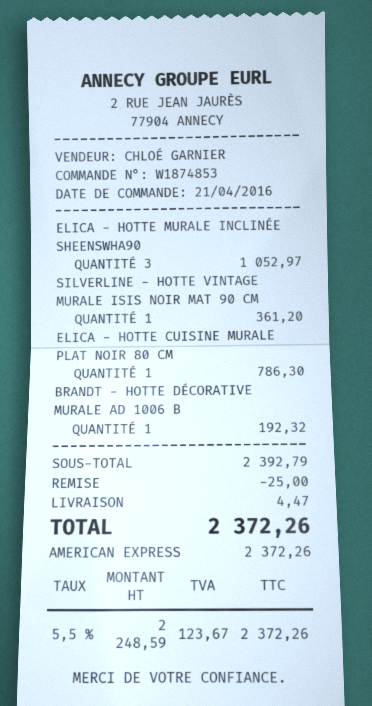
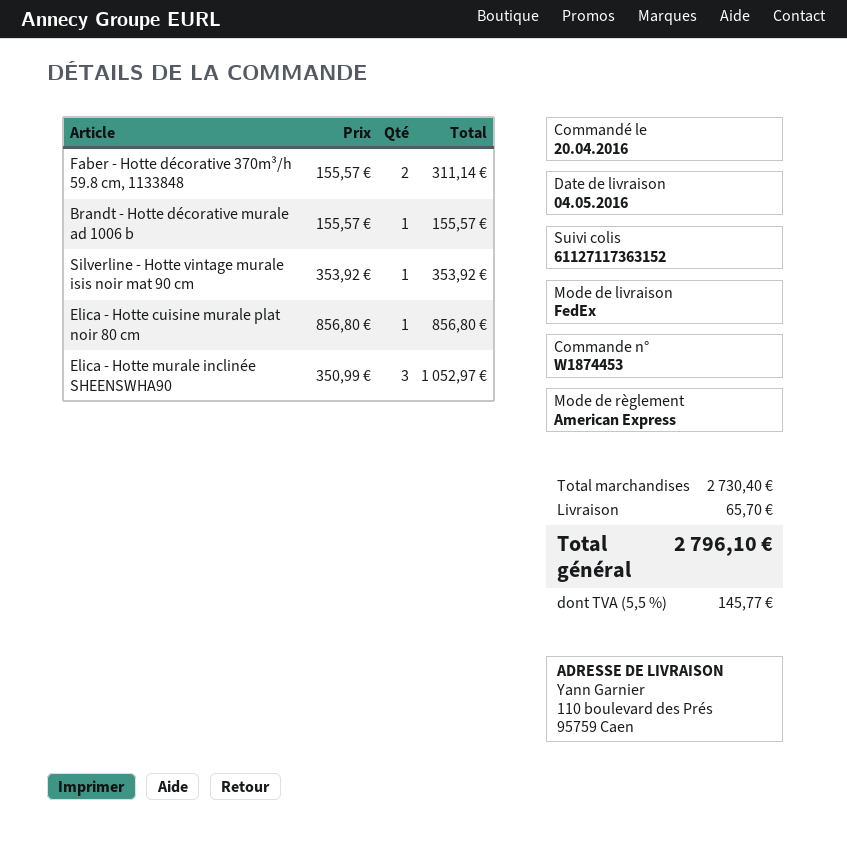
order number: W1874853 -> W1874453
order date: 2016-04-21 -> 2016-04-20
SILVERLINE - HOTTE VINTAGE MURALE ISIS NOIR MAT 90 CM: 1 for 361.20 -> 1 for 353.92
ELICA - HOTTE CUISINE MURALE PLAT NOIR 80 CM: 1 for 786.30 -> 1 for 856.80
BRANDT - HOTTE DÉCORATIVE MURALE AD 1006 B: 1 for 192.32 -> 1 for 155.57
Faber - Hotte décorative 370m³/h 59.8 cm, 1133848: none -> 2 for 311.14
subtotal: 2392.79 -> 2730.40
discount: 25.00 -> none
shipping: 4.47 -> 65.70
tax: 5.5% = 123.67 -> 5.5% = 145.77
total: 2372.26 -> 2796.10

